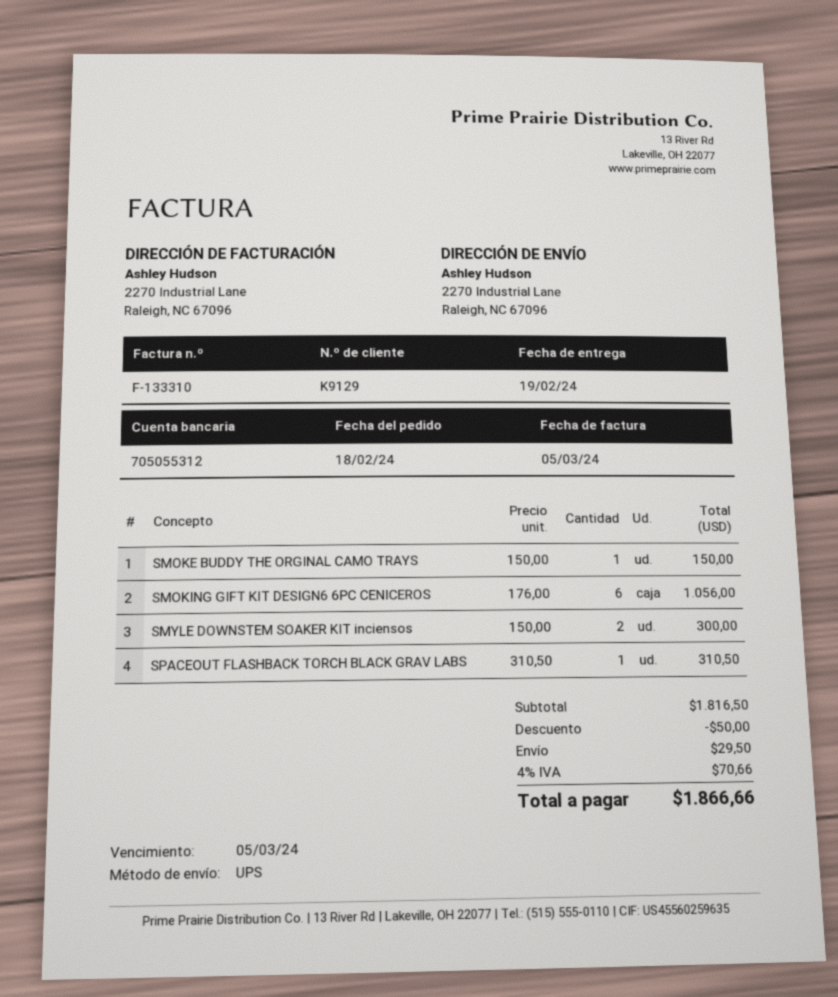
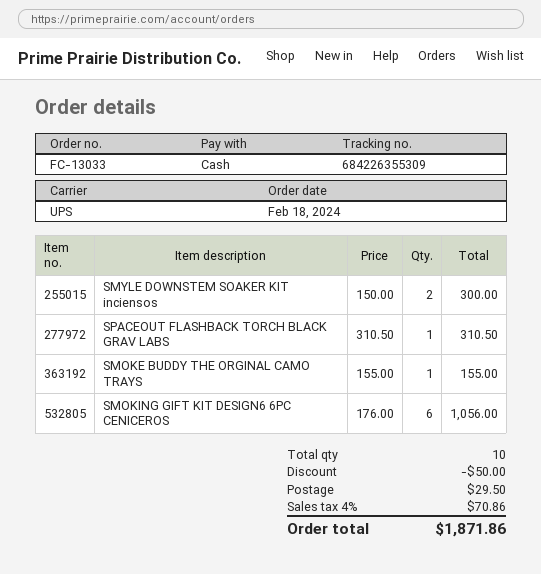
SMOKE BUDDY THE ORGINAL CAMO TRAYS: 1 x 150.00 = 150.00 -> 1 x 155.00 = 155.00
tax: 4% = 70.66 -> 4% = 70.86
total: 1866.66 -> 1871.86

